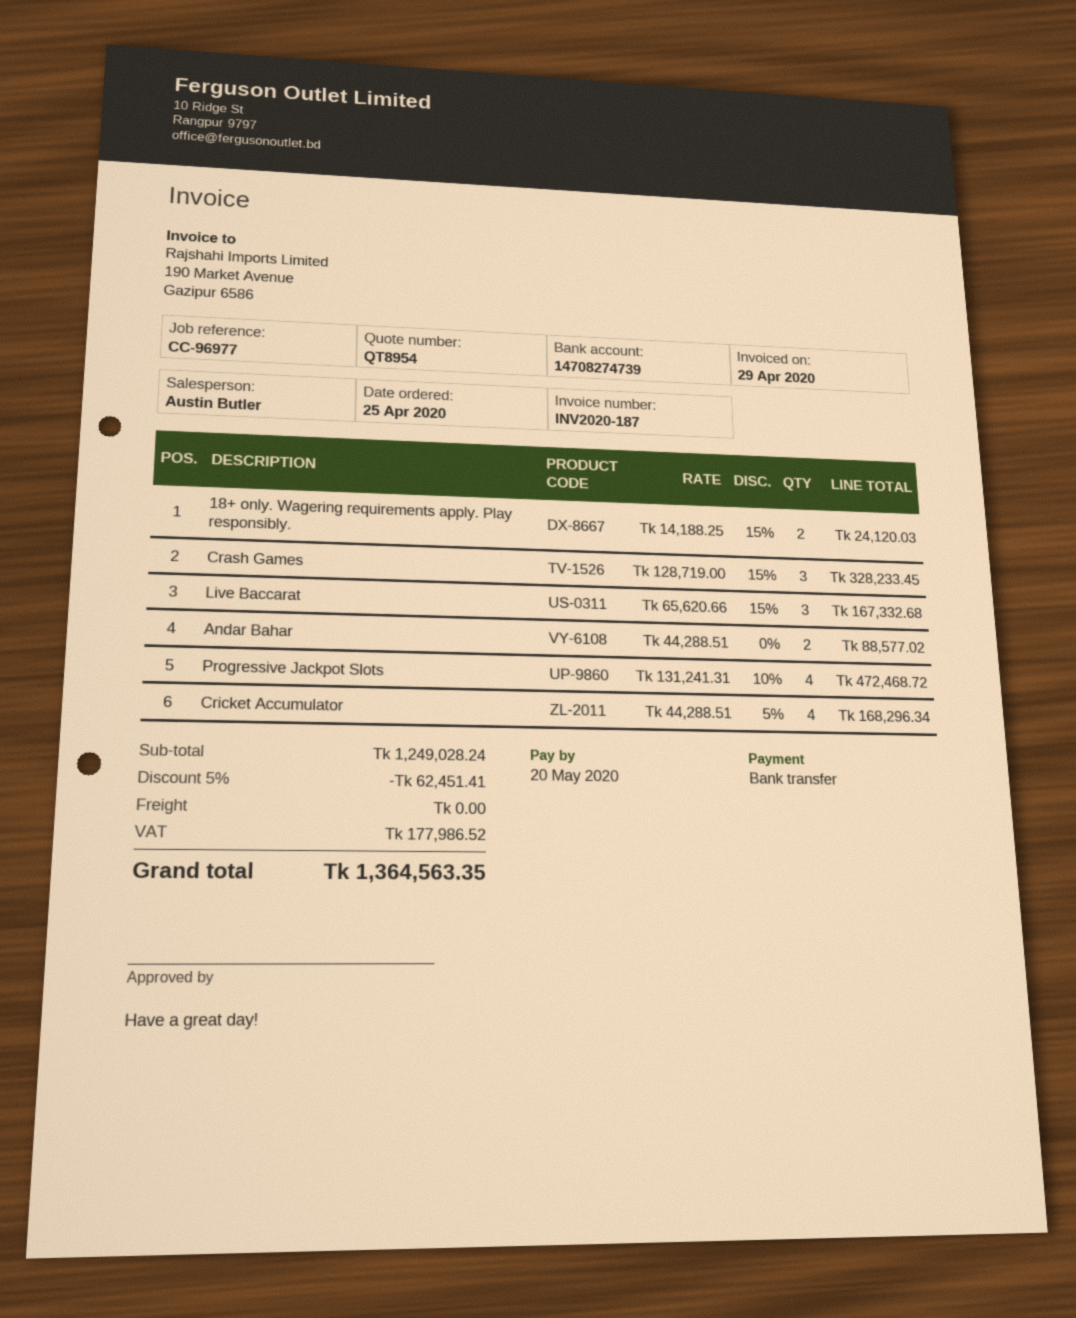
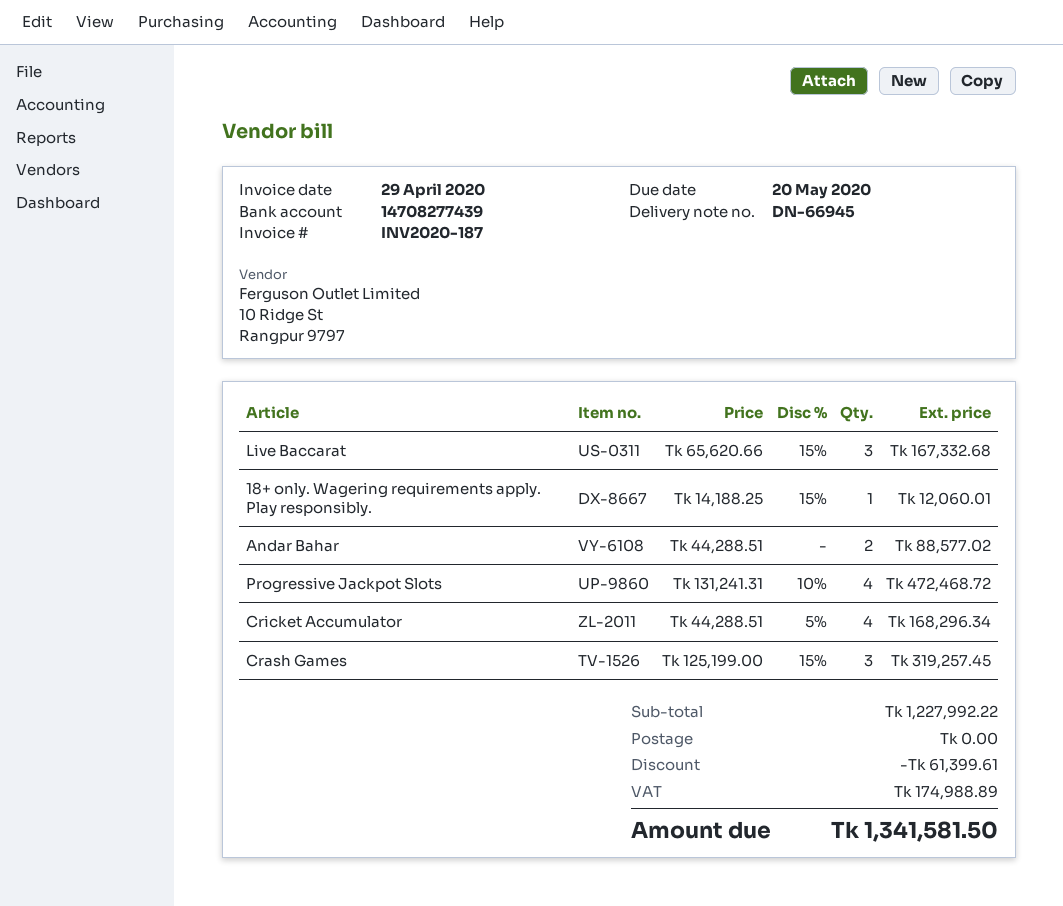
bank account: 14708274739 -> 14708277439
18+ only. Wagering requirements apply. Play responsibly.: 2 x 14188.25 - 15% = 24120.03 -> 1 x 14188.25 - 15% = 12060.01
Crash Games: 3 x 128719.00 - 15% = 328233.45 -> 3 x 125199.00 - 15% = 319257.45
subtotal: 1249028.24 -> 1227992.22
discount: 62451.41 -> 61399.61
tax: 177986.52 -> 174988.89
total: 1364563.35 -> 1341581.50

